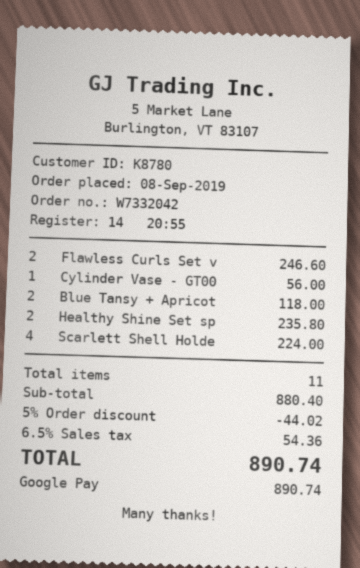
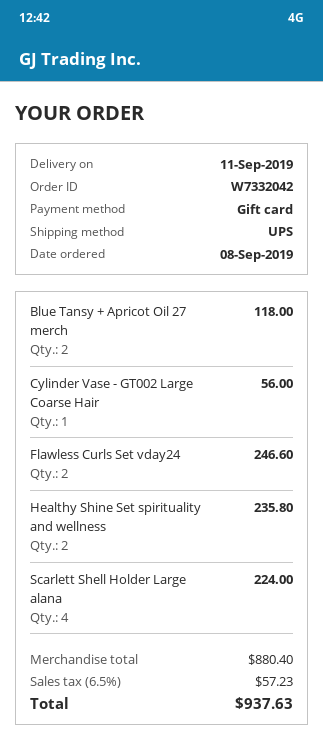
payment method: Google Pay -> gift card
discount: 5% = 44.02 -> none
tax: 6.5% = 54.36 -> 6.5% = 57.23
total: 890.74 -> 937.63

